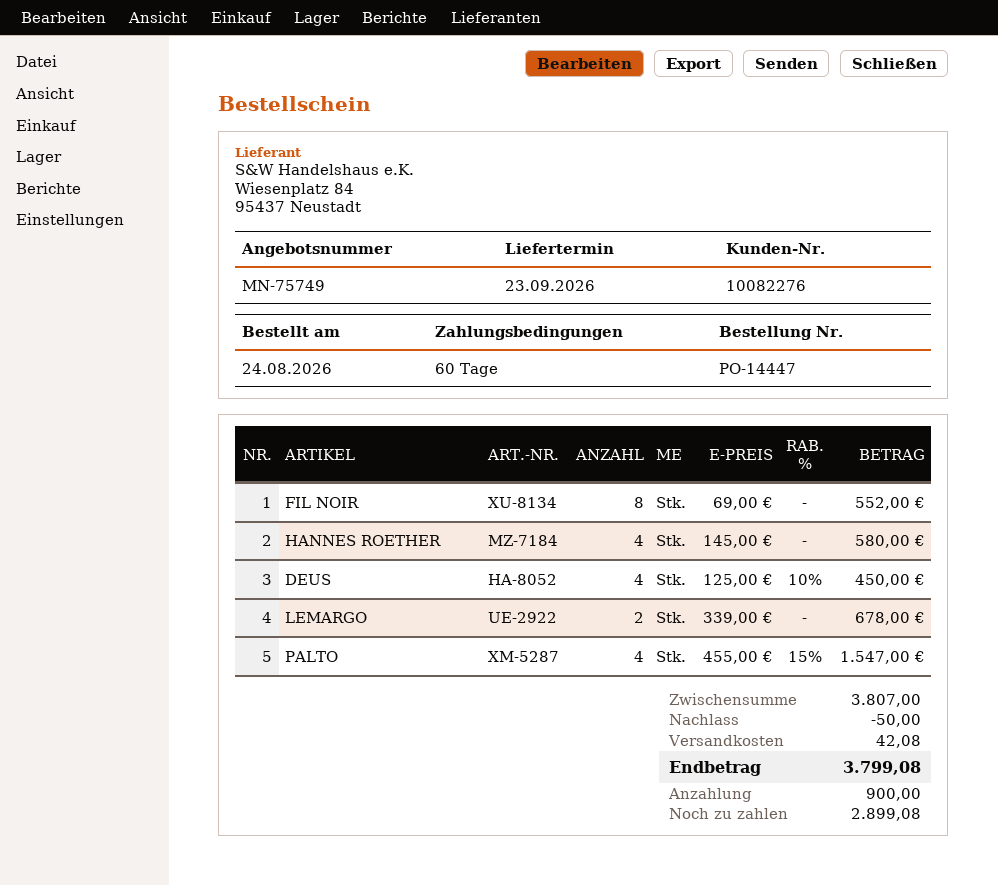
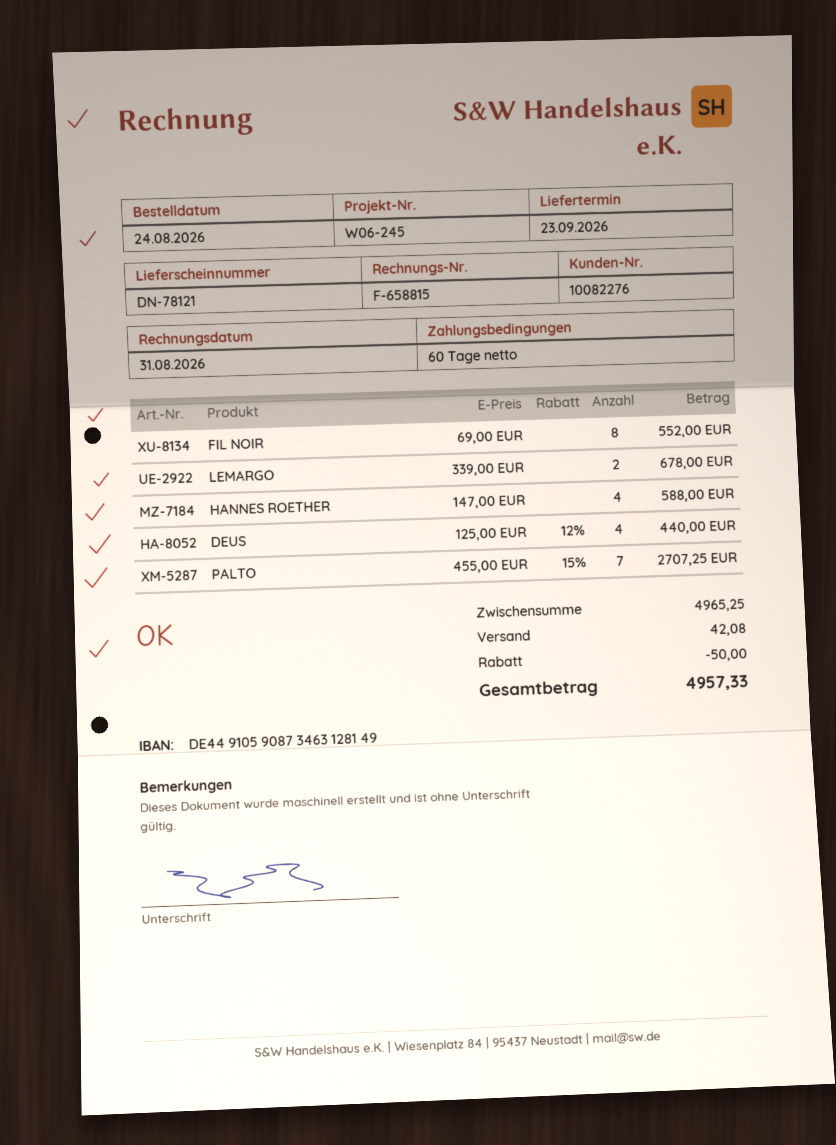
HANNES ROETHER: 4 x 145.00 = 580.00 -> 4 x 147.00 = 588.00
DEUS: 4 x 125.00 - 10% = 450.00 -> 4 x 125.00 - 12% = 440.00
PALTO: 4 x 455.00 - 15% = 1547.00 -> 7 x 455.00 - 15% = 2707.25
subtotal: 3807.00 -> 4965.25
total: 3799.08 -> 4957.33

